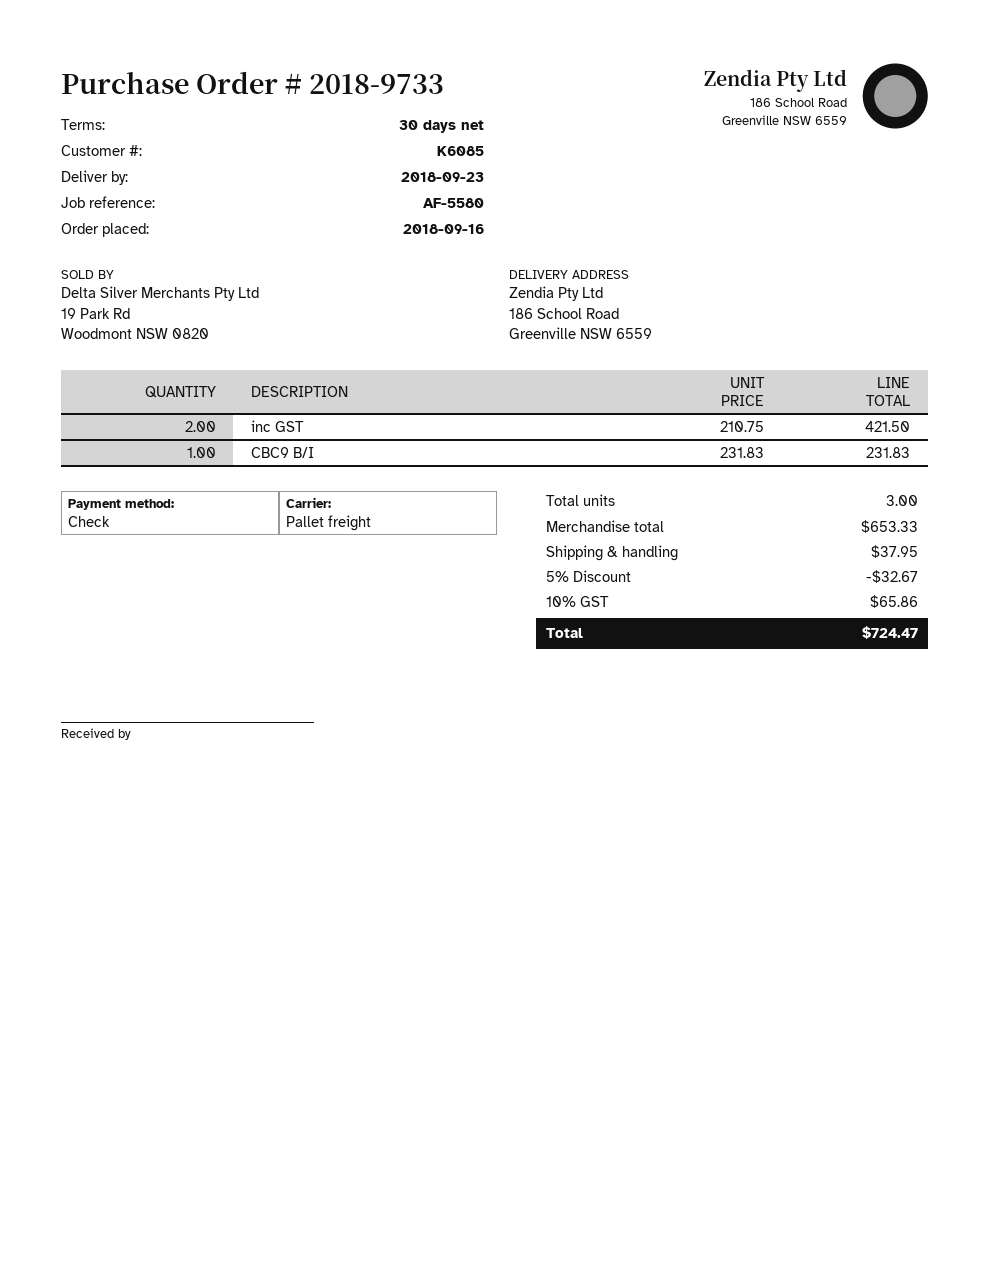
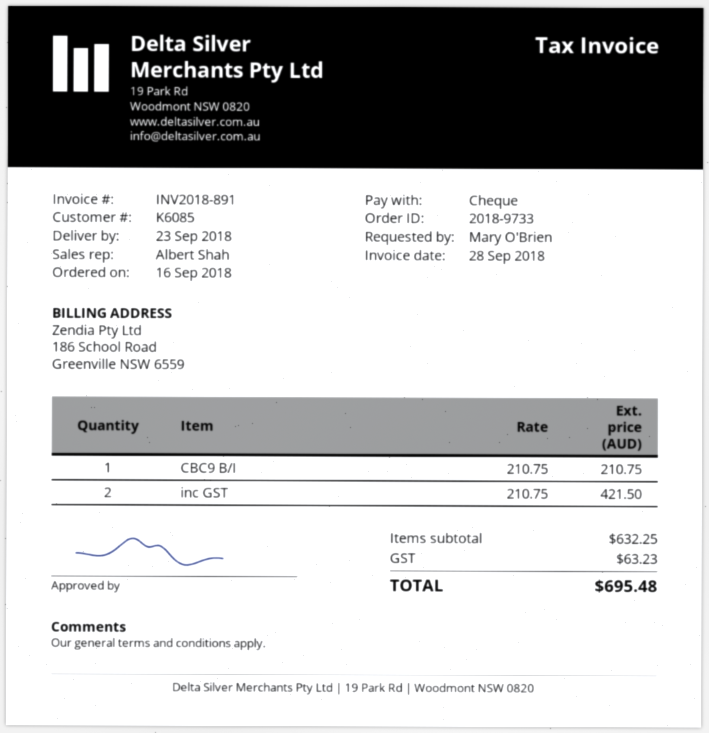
CBC9 B/I: 1 x 231.83 = 231.83 -> 1 x 210.75 = 210.75
subtotal: 653.33 -> 632.25
discount: 5% = 32.67 -> none
shipping: 37.95 -> none
tax: 65.86 -> 63.23
total: 724.47 -> 695.48

